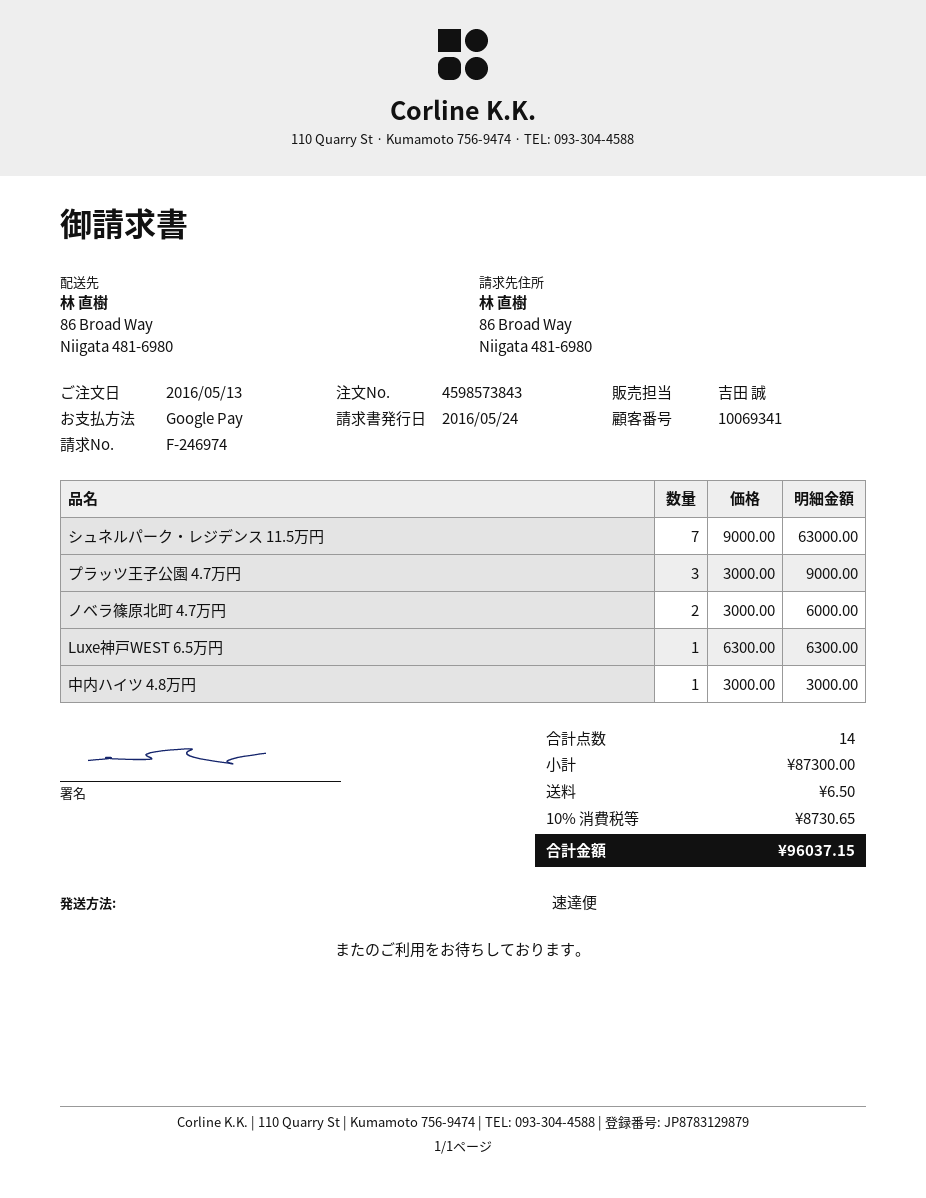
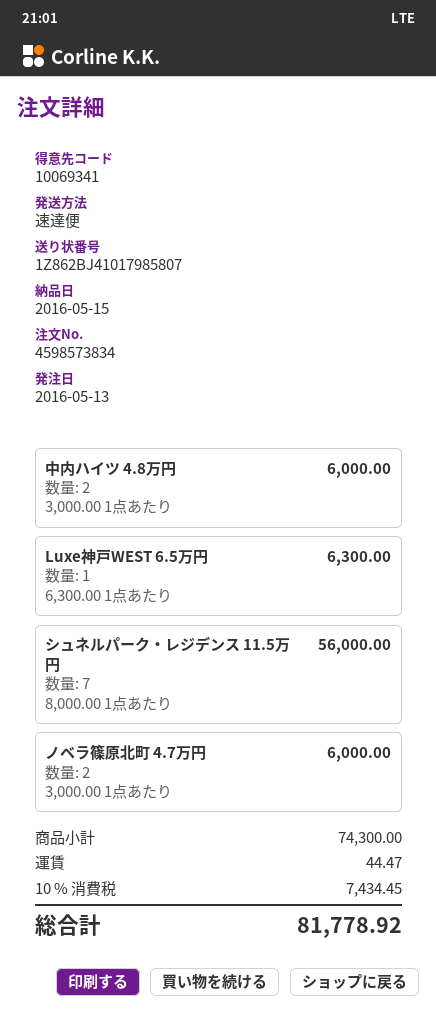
order number: 4598573843 -> 4598573834
シュネルパーク・レジデンス 11.5万円: 7 x 9000.00 = 63000.00 -> 7 x 8000.00 = 56000.00
プラッツ王子公園 4.7万円: 3 x 3000.00 = 9000.00 -> none
中内ハイツ 4.8万円: 1 x 3000.00 = 3000.00 -> 2 x 3000.00 = 6000.00
subtotal: 87300.00 -> 74300.00
shipping: 6.50 -> 44.47
tax: 10% = 8730.65 -> 10% = 7434.45
total: 96037.15 -> 81778.92

